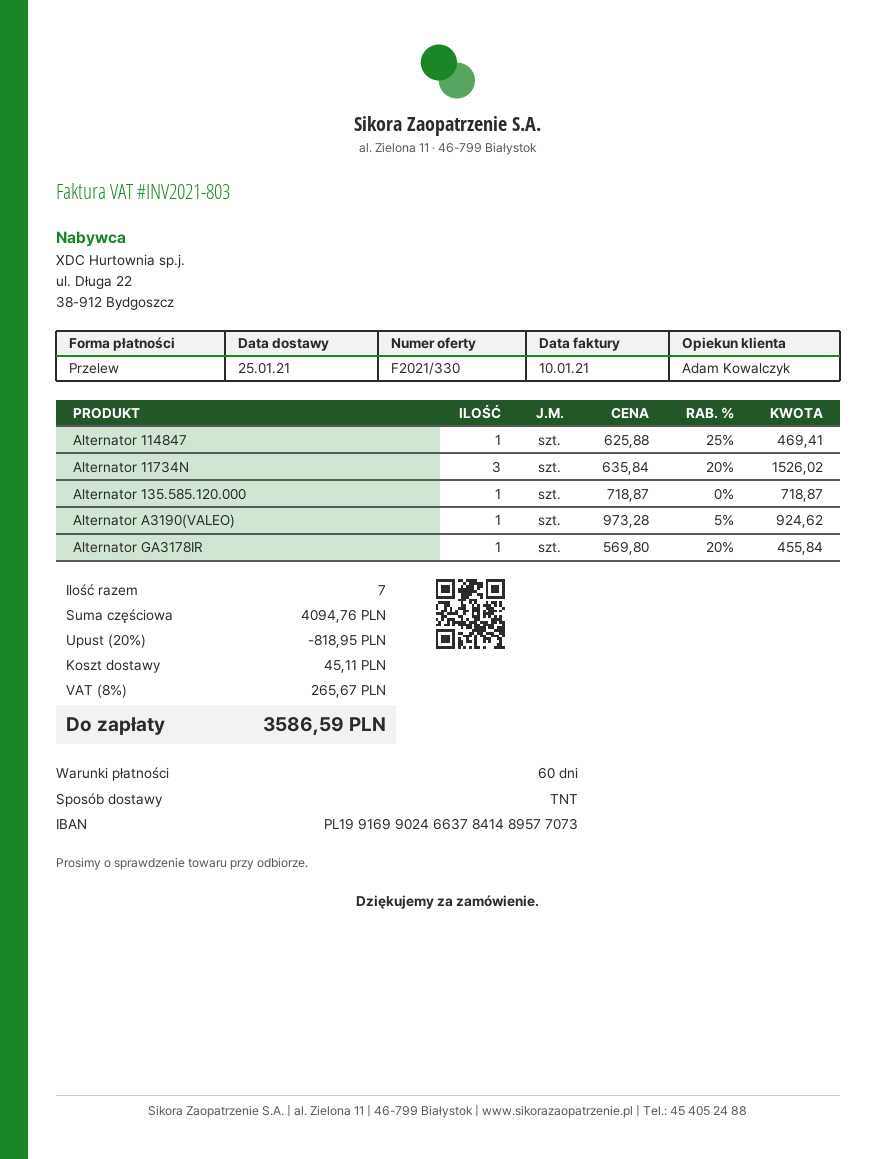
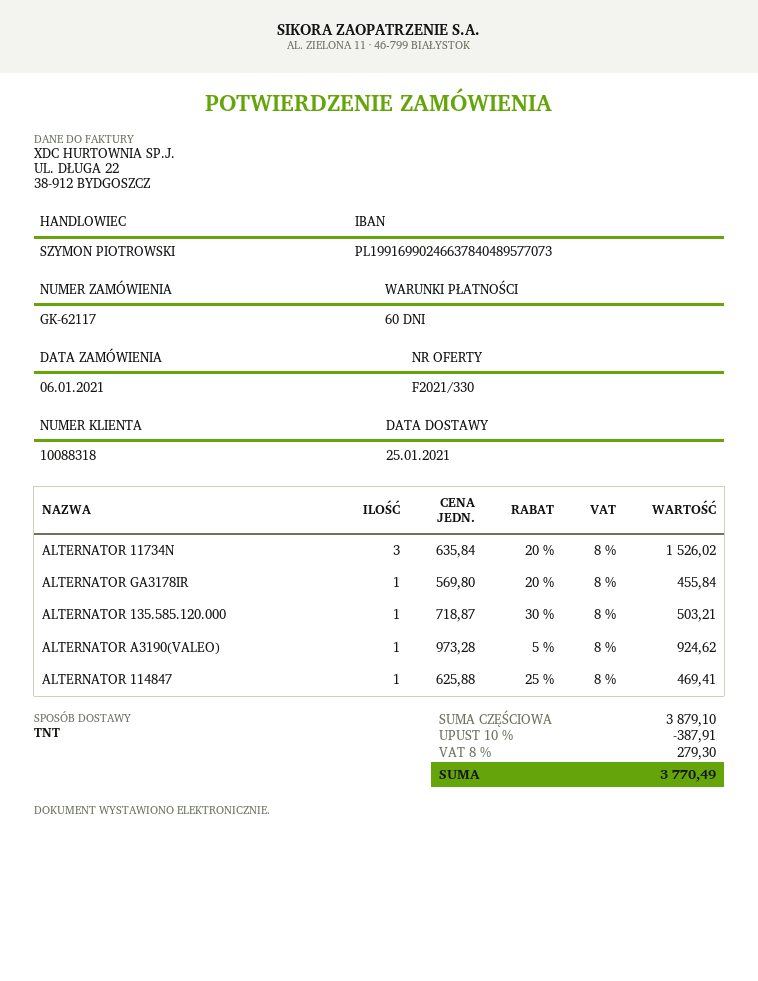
sales rep: Adam Kowalczyk -> SZYMON PIOTROWSKI
bank account: PL19916990246637841489577073 -> PL19916990246637840489577073
Alternator 135.585.120.000: 1 x 718.87 = 718.87 -> 1 x 718.87 - 30% = 503.21
subtotal: 4094.76 -> 3879.10
discount: 20% = 818.95 -> 10% = 387.91
shipping: 45.11 -> none
tax: 8% = 265.67 -> 8% = 279.30
total: 3586.59 -> 3770.49

